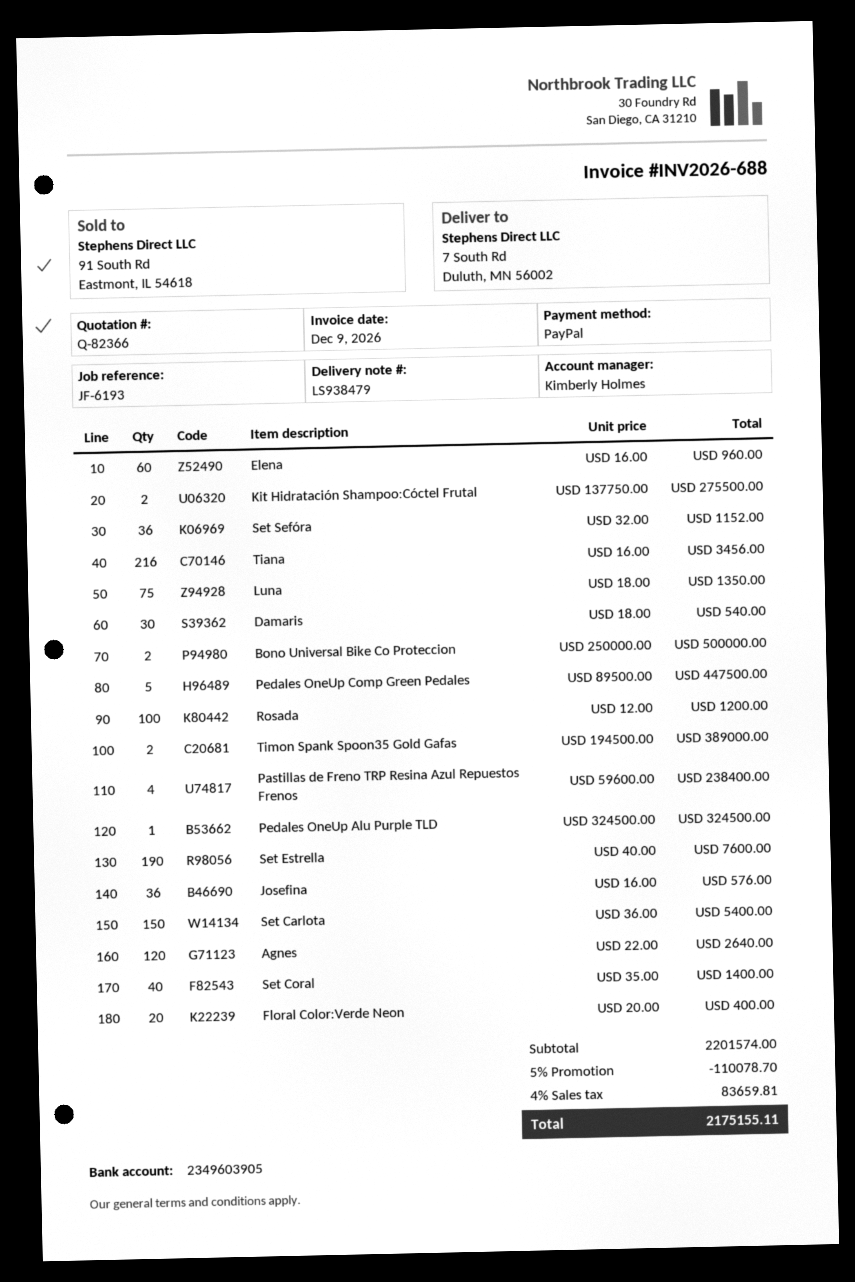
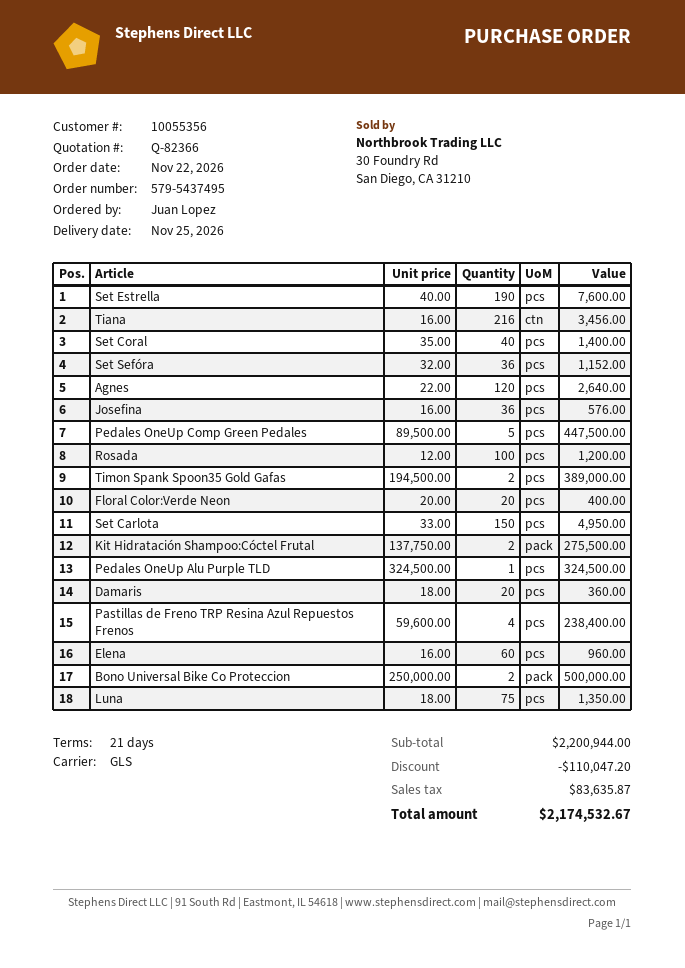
Damaris: 30 x 18.00 = 540.00 -> 20 x 18.00 = 360.00
Set Carlota: 150 x 36.00 = 5400.00 -> 150 x 33.00 = 4950.00
subtotal: 2201574.00 -> 2200944.00
discount: 110078.70 -> 110047.20
tax: 83659.81 -> 83635.87
total: 2175155.11 -> 2174532.67

